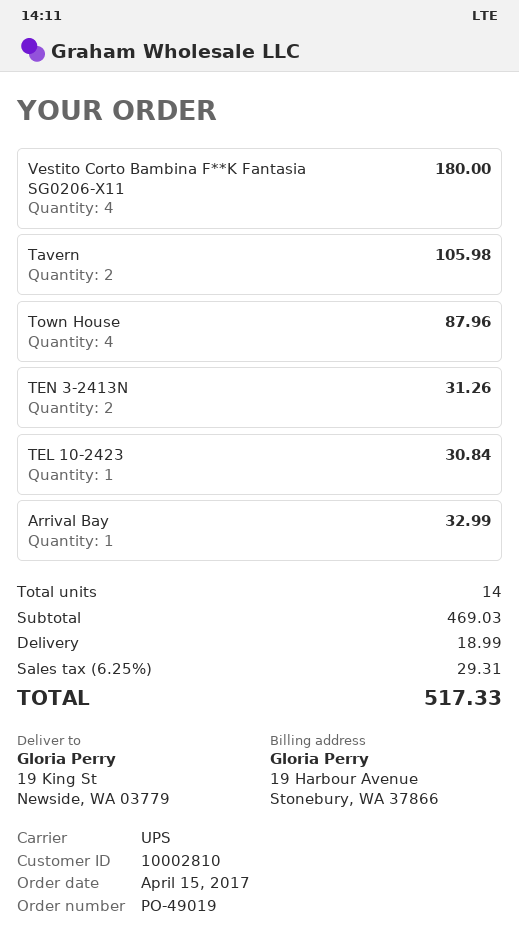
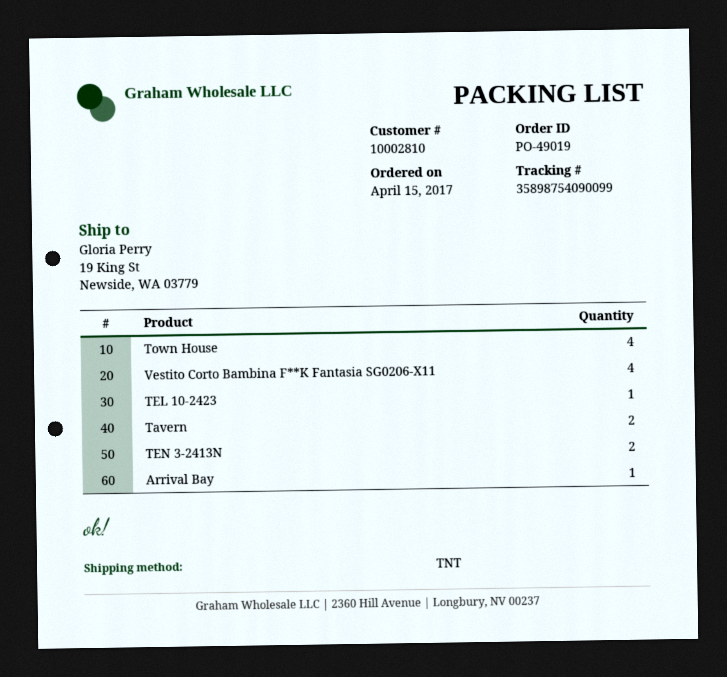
shipping method: UPS -> TNT

